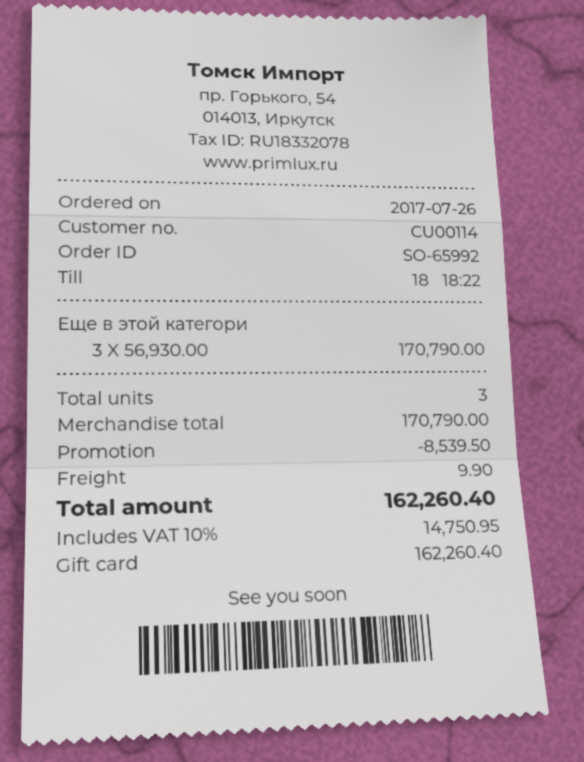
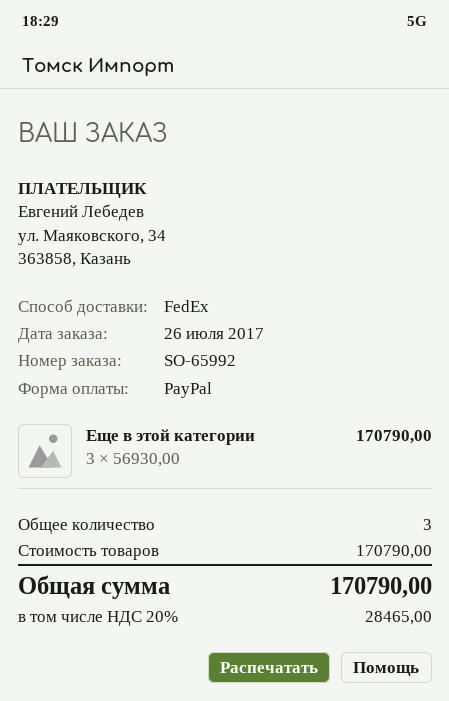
payment method: gift card -> PayPal
discount: 8539.50 -> none
shipping: 9.90 -> none
tax: 10% = 14750.95 -> 20% = 28465.00
total: 162260.40 -> 170790.00

